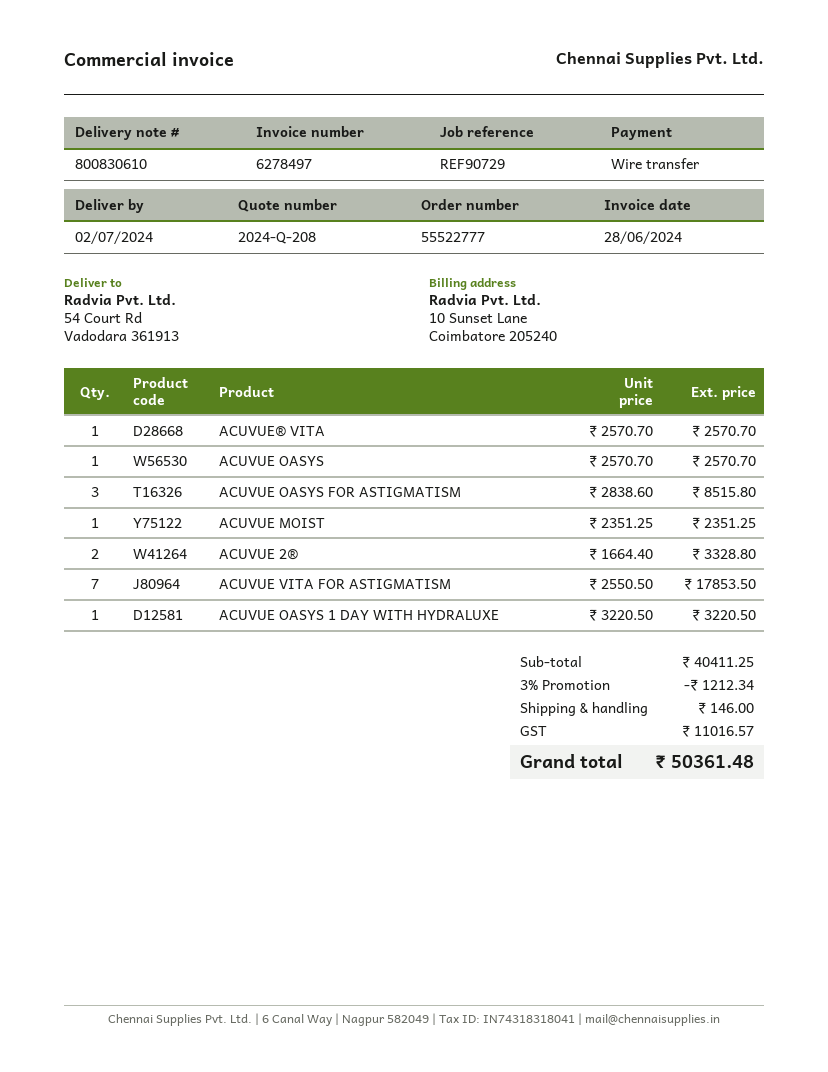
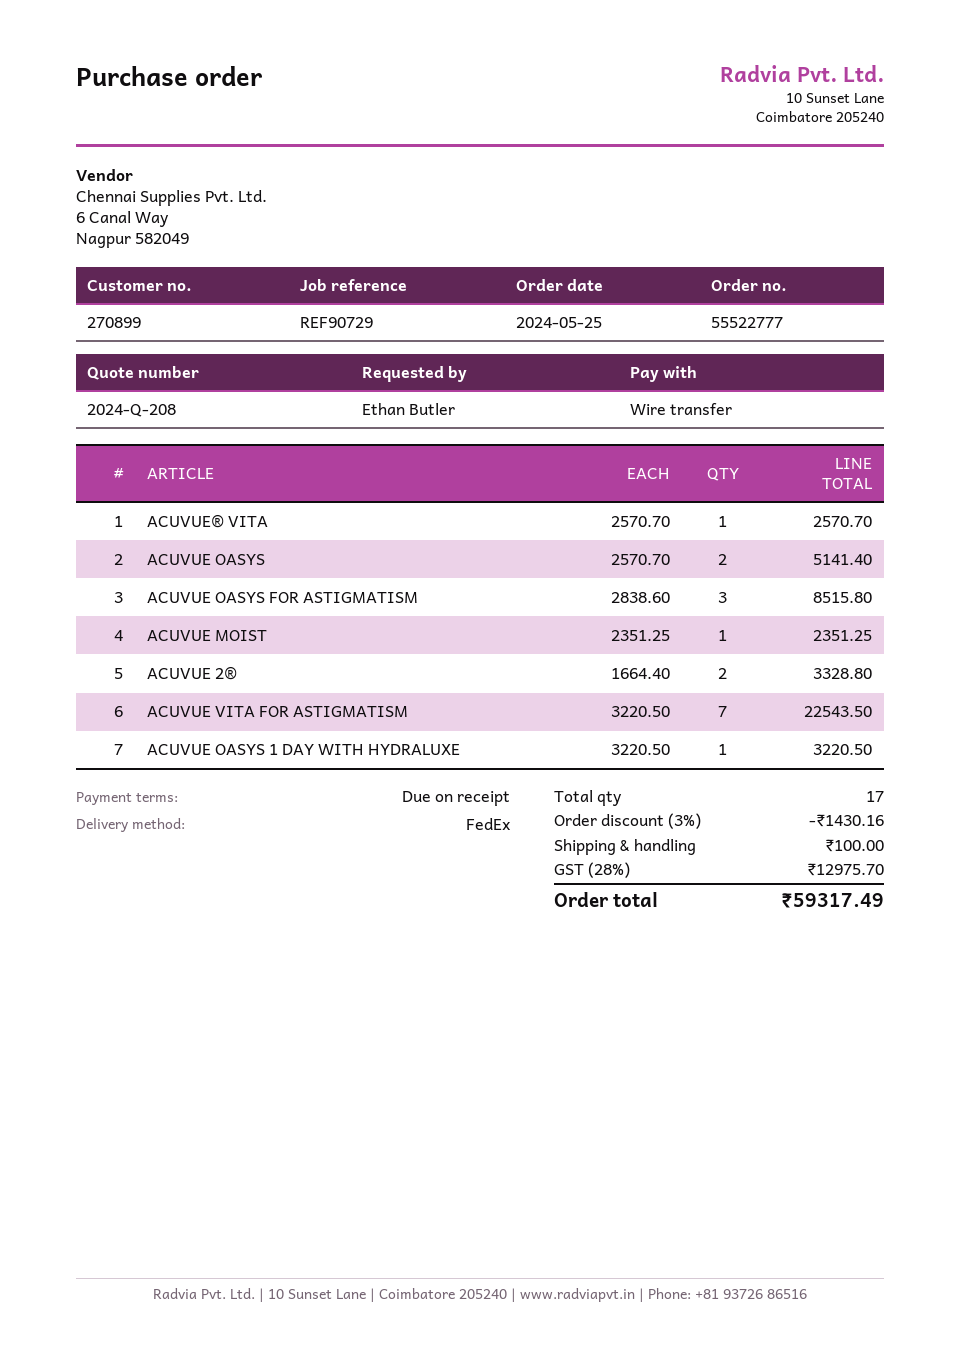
ACUVUE OASYS: 1 x 2570.70 = 2570.70 -> 2 x 2570.70 = 5141.40
ACUVUE VITA FOR ASTIGMATISM: 7 x 2550.50 = 17853.50 -> 7 x 3220.50 = 22543.50
discount: 3% = 1212.34 -> 3% = 1430.16
shipping: 146.00 -> 100.00
tax: 11016.57 -> 12975.70
total: 50361.48 -> 59317.49

